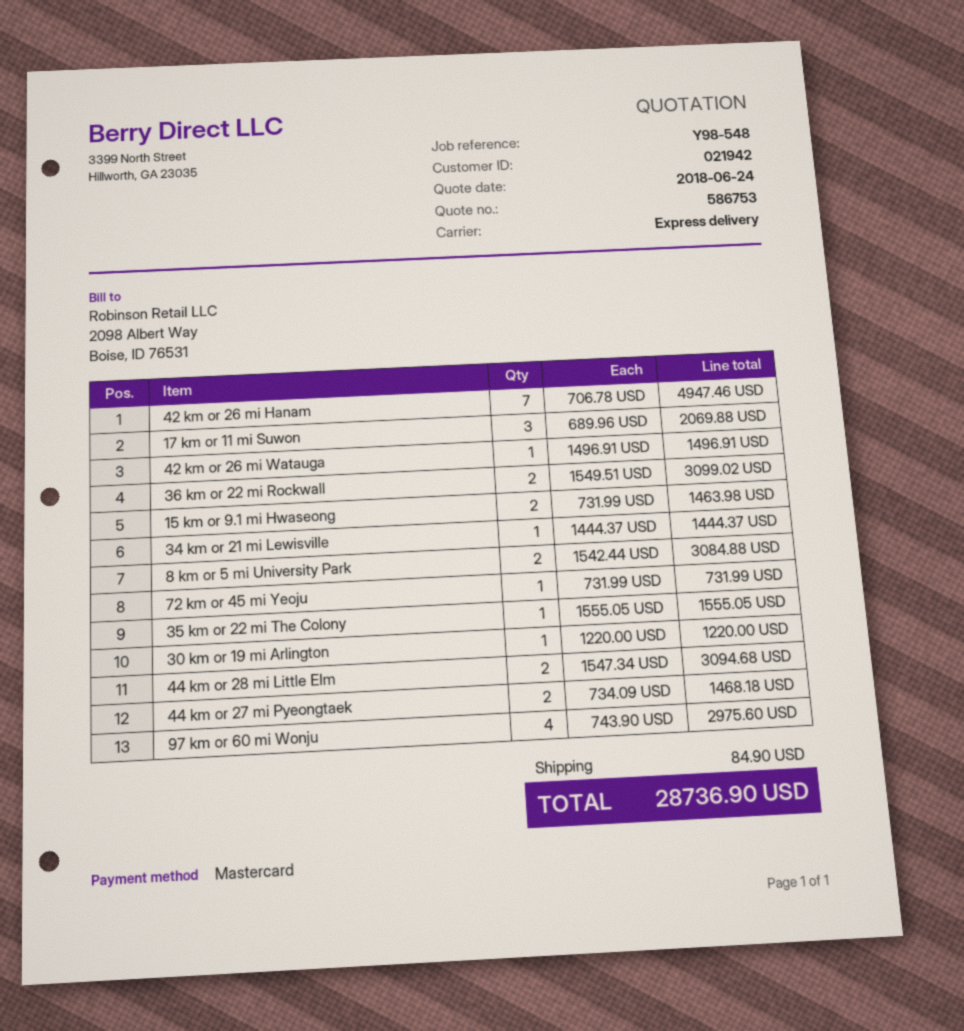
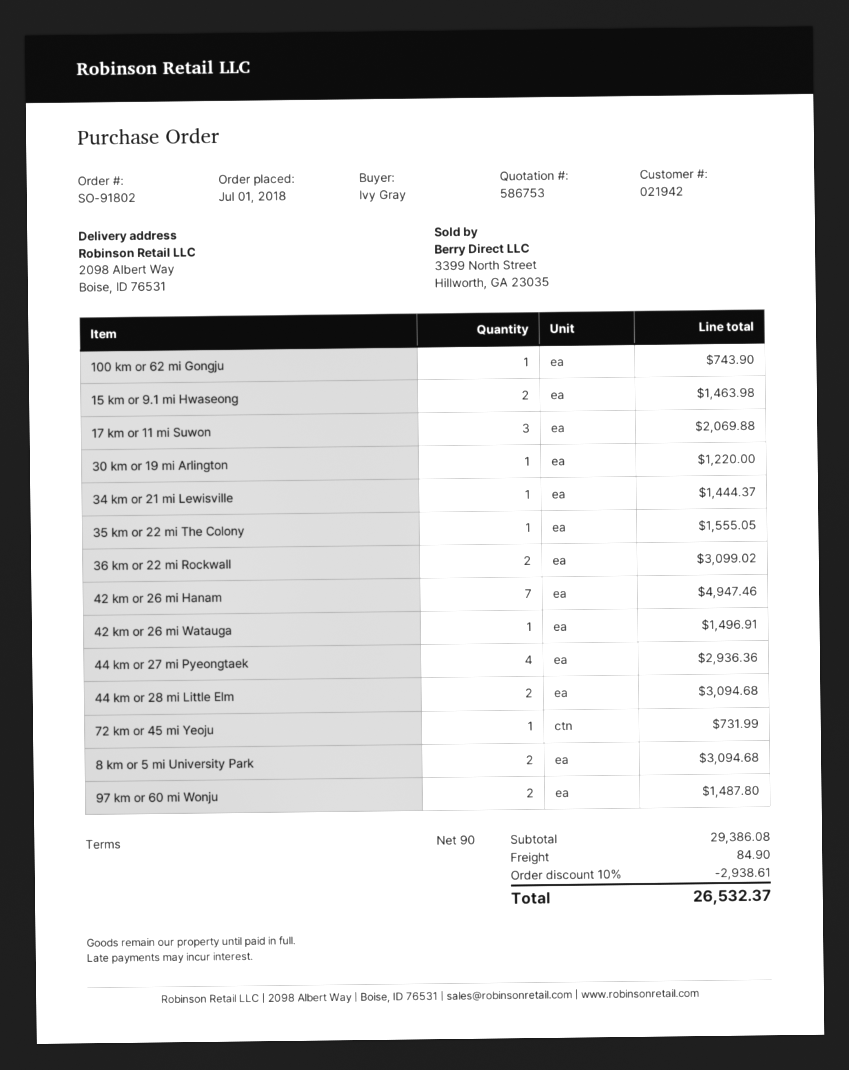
8 km or 5 mi University Park: 2 for 3084.88 -> 2 for 3094.68
44 km or 27 mi Pyeongtaek: 2 for 1468.18 -> 4 for 2936.36
97 km or 60 mi Wonju: 4 for 2975.60 -> 2 for 1487.80
100 km or 62 mi Gongju: none -> 1 for 743.90
discount: none -> 10% = 2938.61
total: 28736.90 -> 26532.37

